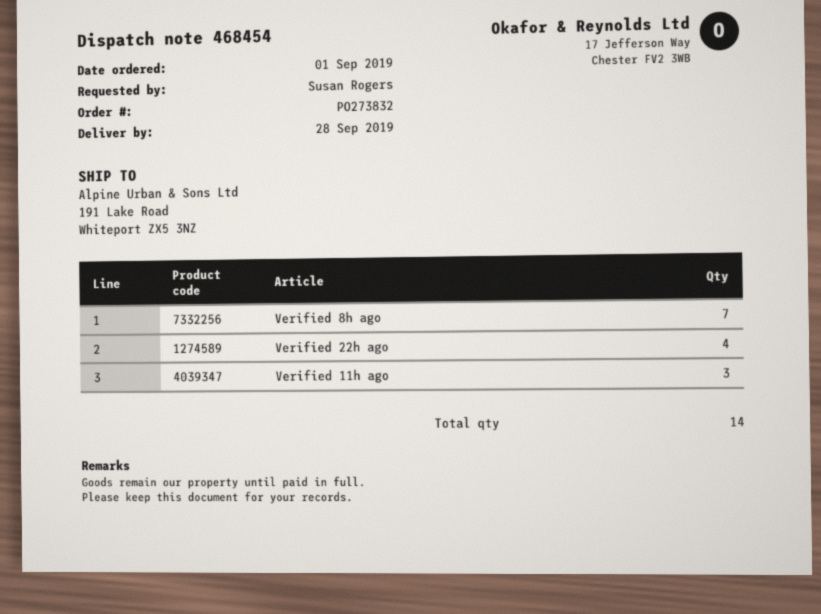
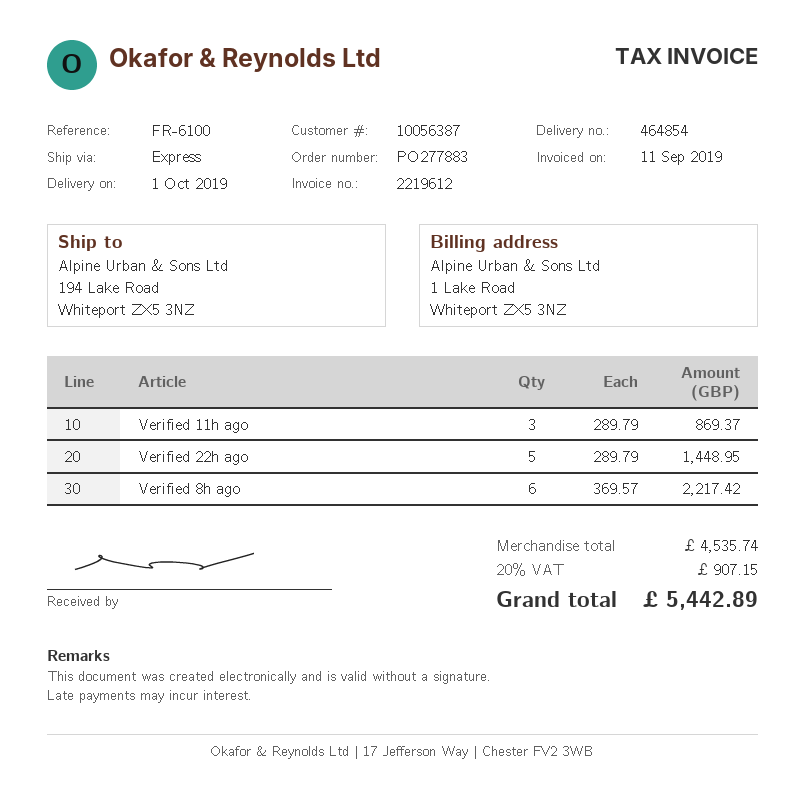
order number: PO273832 -> PO277883
delivery note number: 468454 -> 464854
delivery date: 2019-09-28 -> 2019-10-01
ship to: 191 Lake Road, Whiteport ZX5 3NZ -> 194 Lake Road, Whiteport ZX5 3NZ
Verified 8h ago: 7 -> 6
Verified 22h ago: 4 -> 5

